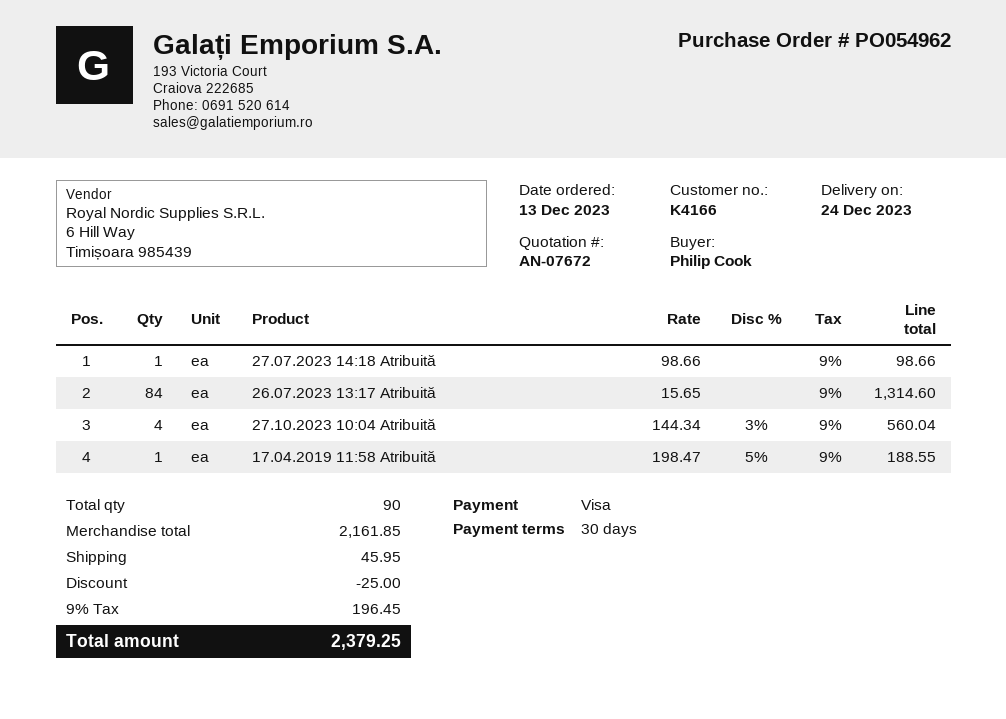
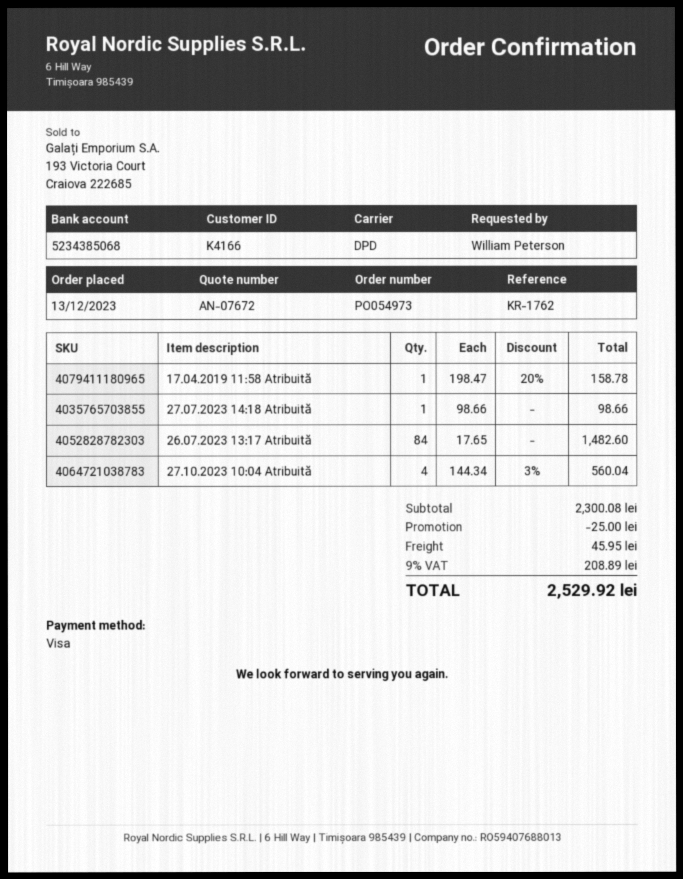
order number: PO054962 -> PO054973
ordered by: Philip Cook -> William Peterson
26.07.2023 13:17 Atribuită: 84 x 15.65 = 1314.60 -> 84 x 17.65 = 1482.60
17.04.2019 11:58 Atribuită: 1 x 198.47 - 5% = 188.55 -> 1 x 198.47 - 20% = 158.78
subtotal: 2161.85 -> 2300.08
tax: 9% = 196.45 -> 9% = 208.89
total: 2379.25 -> 2529.92

